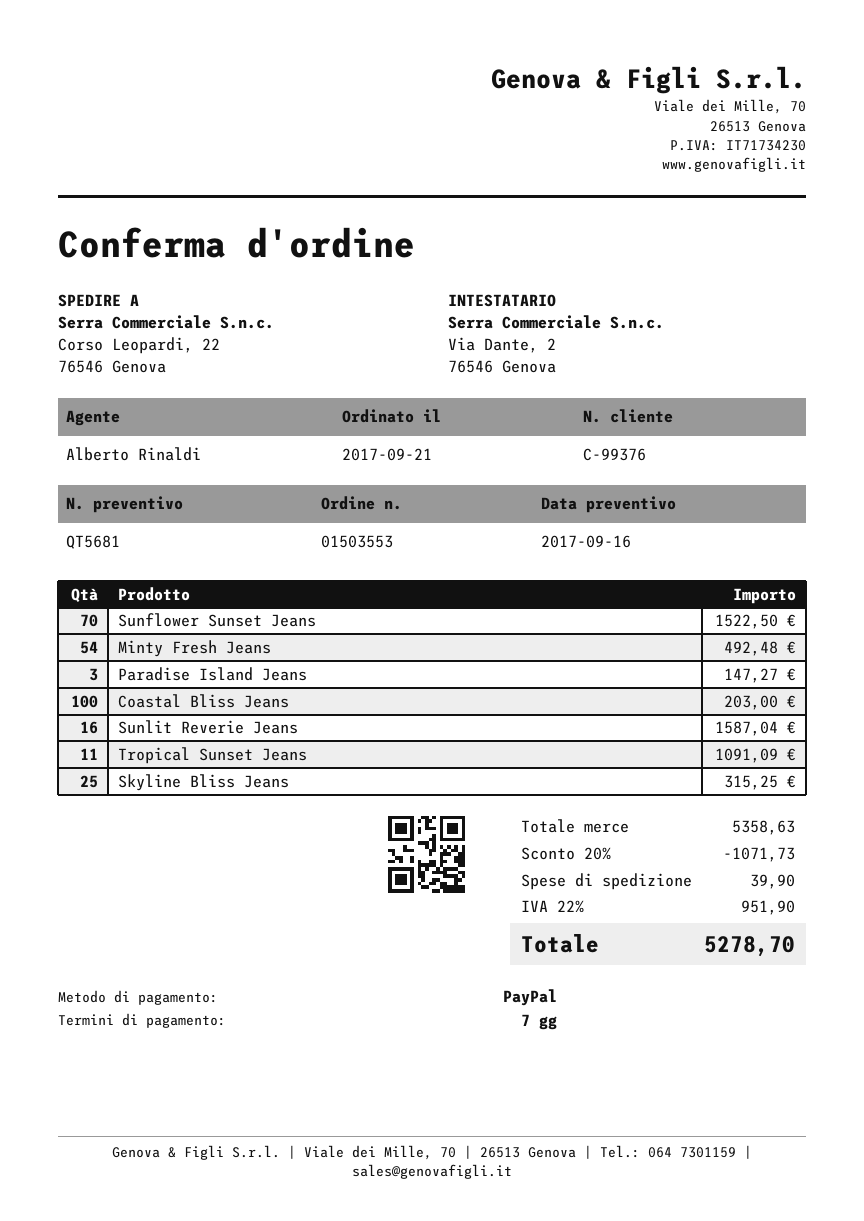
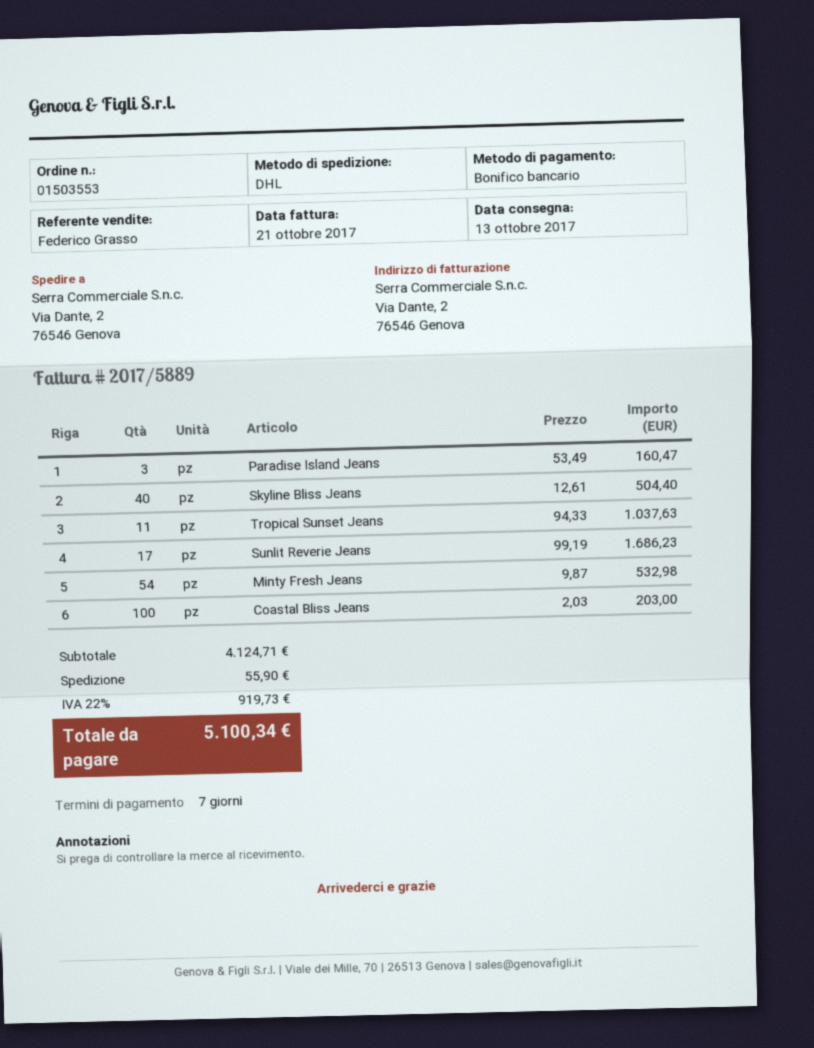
sales rep: Alberto Rinaldi -> Federico Grasso
payment method: PayPal -> bank transfer
ship to: Corso Leopardi, 22, 76546 Genova -> Via Dante, 2, 76546 Genova
Sunflower Sunset Jeans: 70 for 1522.50 -> none
Minty Fresh Jeans: 54 for 492.48 -> 54 for 532.98
Paradise Island Jeans: 3 for 147.27 -> 3 for 160.47
Sunlit Reverie Jeans: 16 for 1587.04 -> 17 for 1686.23
Tropical Sunset Jeans: 11 for 1091.09 -> 11 for 1037.63
Skyline Bliss Jeans: 25 for 315.25 -> 40 for 504.40
subtotal: 5358.63 -> 4124.71
discount: 20% = 1071.73 -> none
shipping: 39.90 -> 55.90
tax: 22% = 951.90 -> 22% = 919.73
total: 5278.70 -> 5100.34

